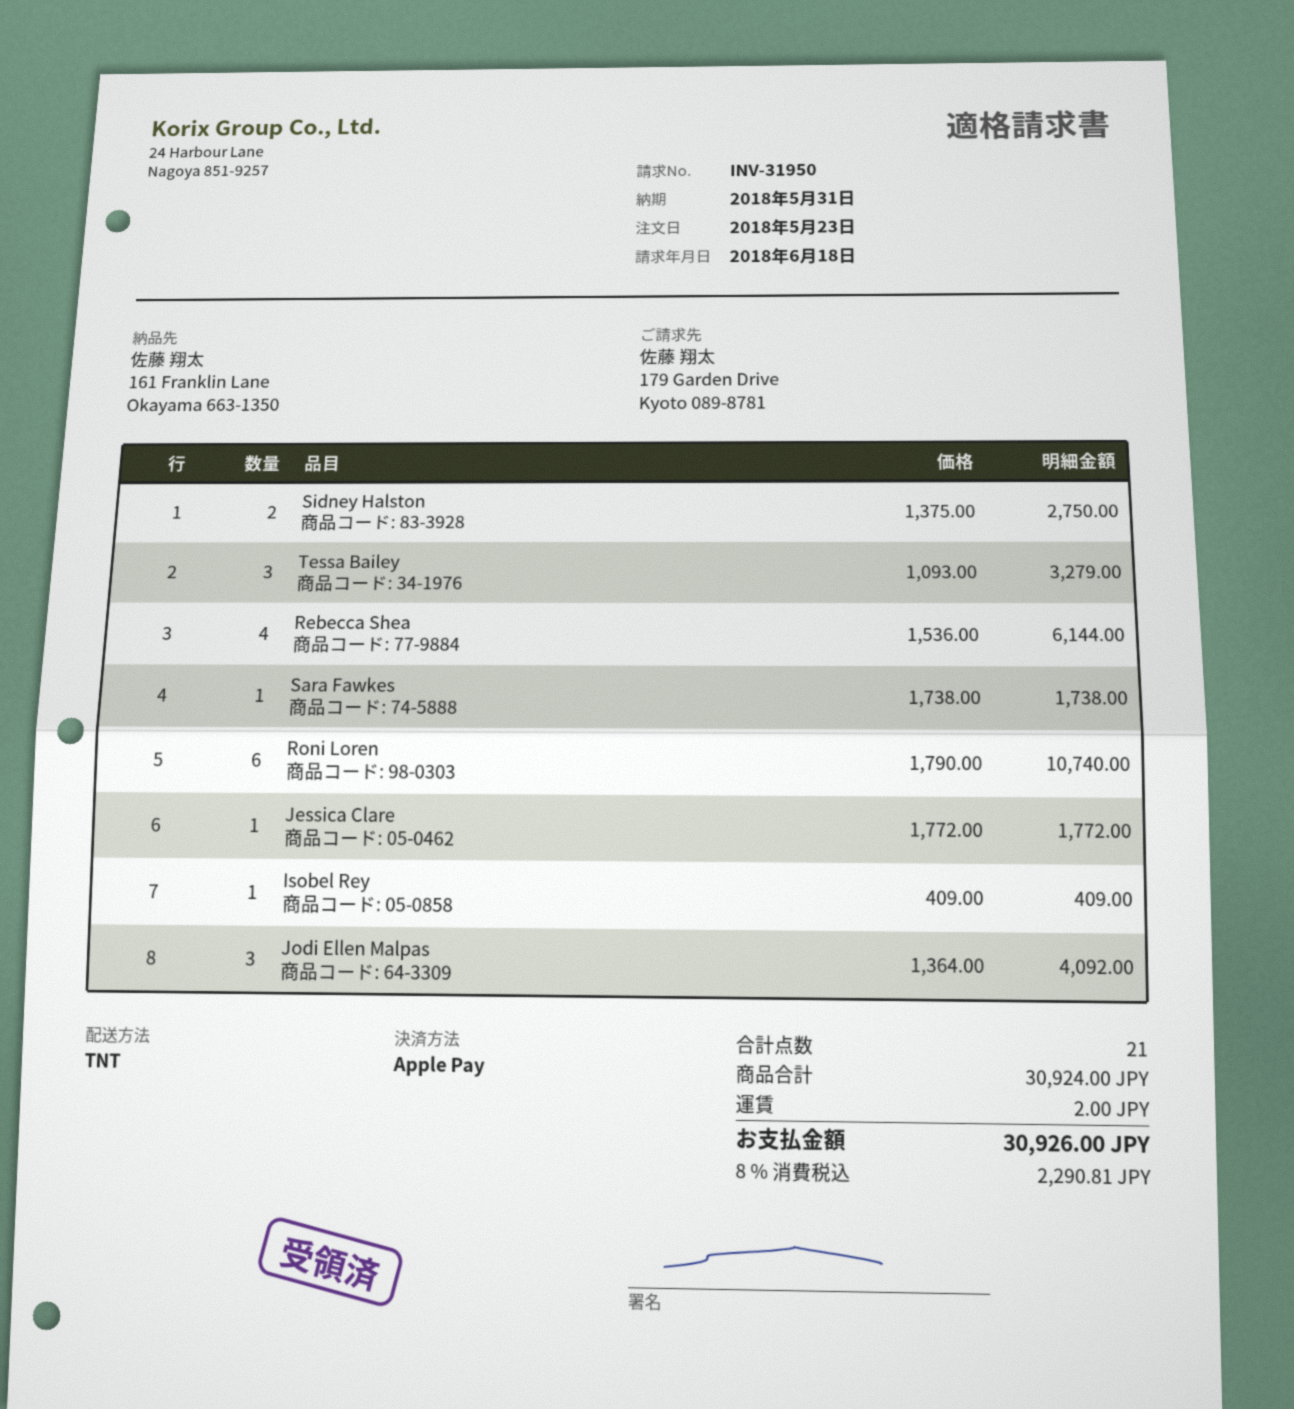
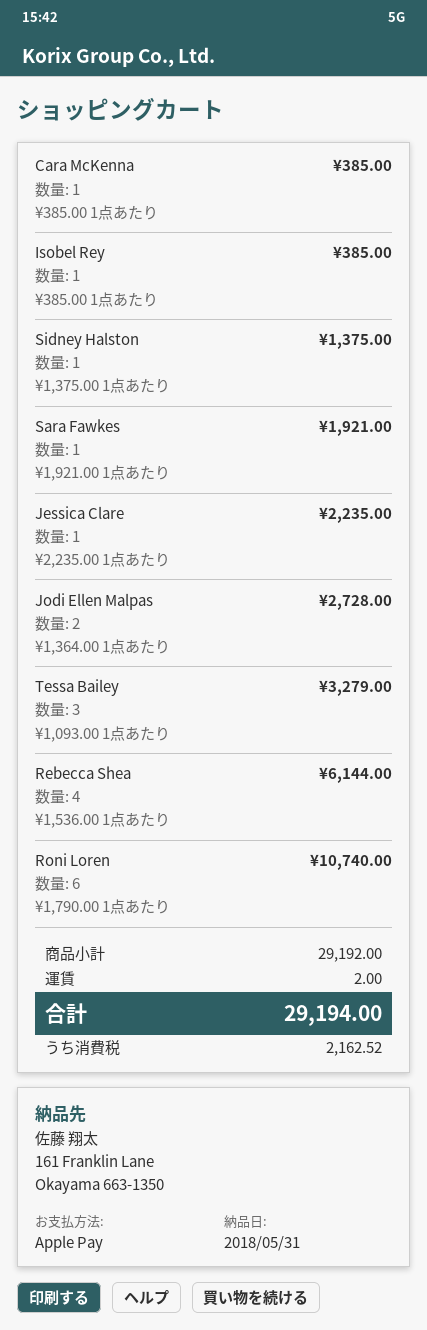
Sidney Halston: 2 x 1375.00 = 2750.00 -> 1 x 1375.00 = 1375.00
Sara Fawkes: 1 x 1738.00 = 1738.00 -> 1 x 1921.00 = 1921.00
Jessica Clare: 1 x 1772.00 = 1772.00 -> 1 x 2235.00 = 2235.00
Isobel Rey: 1 x 409.00 = 409.00 -> 1 x 385.00 = 385.00
Jodi Ellen Malpas: 3 x 1364.00 = 4092.00 -> 2 x 1364.00 = 2728.00
Cara McKenna: none -> 1 x 385.00 = 385.00
subtotal: 30924.00 -> 29192.00
tax: 2290.81 -> 2162.52
total: 30926.00 -> 29194.00

